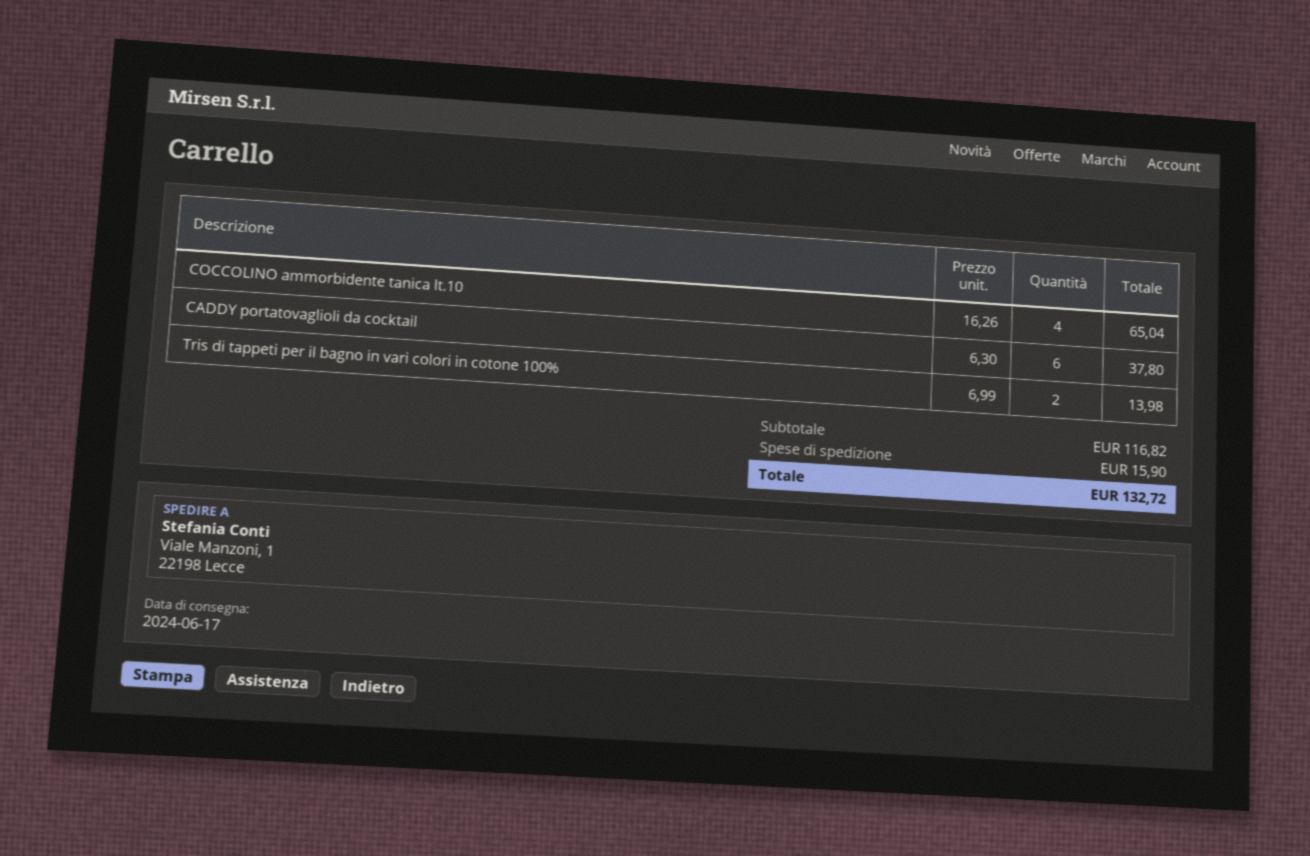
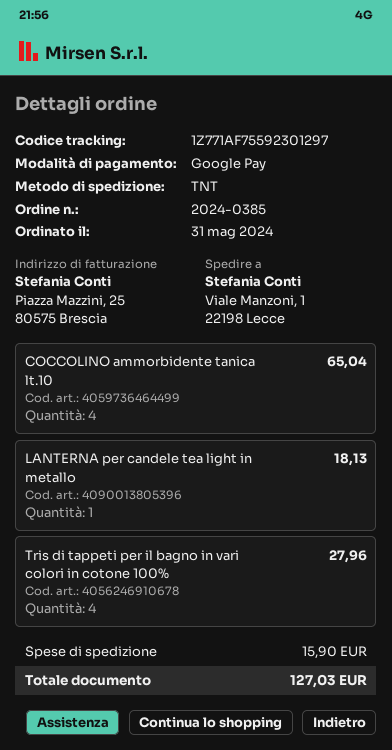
CADDY portatovaglioli da cocktail: 6 for 37.80 -> none
Tris di tappeti per il bagno in vari colori in cotone 100%: 2 for 13.98 -> 4 for 27.96
LANTERNA per candele tea light in metallo: none -> 1 for 18.13
total: 132.72 -> 127.03

